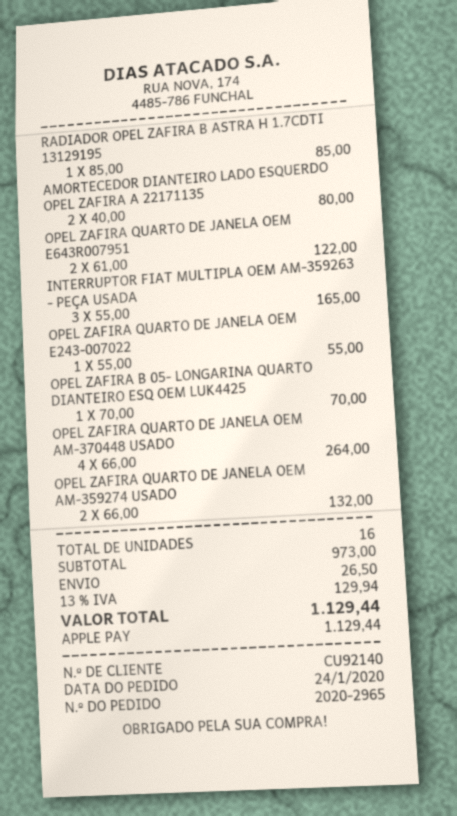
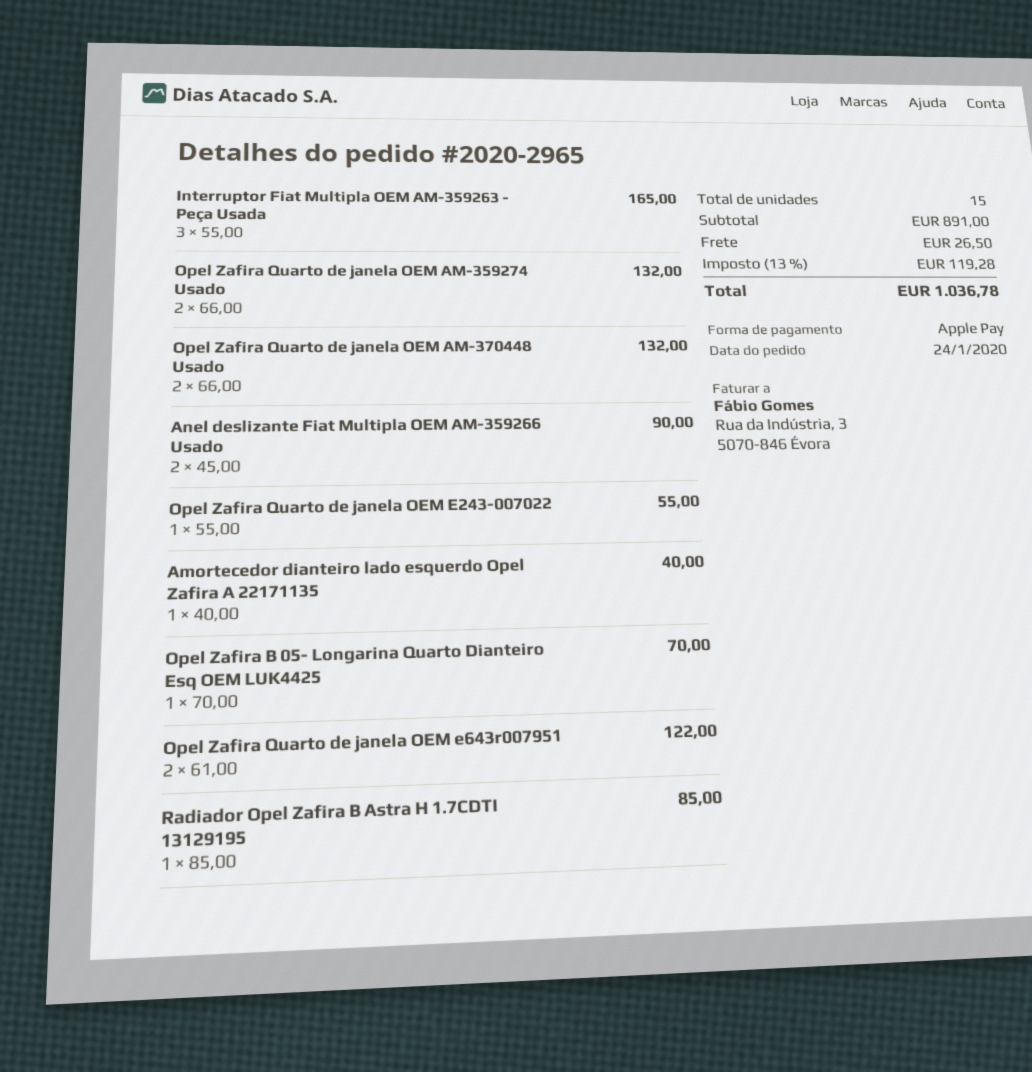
AMORTECEDOR DIANTEIRO LADO ESQUERDO OPEL ZAFIRA A 22171135: 2 x 40.00 = 80.00 -> 1 x 40.00 = 40.00
OPEL ZAFIRA QUARTO DE JANELA OEM AM-370448 USADO: 4 x 66.00 = 264.00 -> 2 x 66.00 = 132.00
Anel deslizante Fiat Multipla OEM AM-359266 Usado: none -> 2 x 45.00 = 90.00
total quantity: 16 -> 15
subtotal: 973.00 -> 891.00
tax: 13% = 129.94 -> 13% = 119.28
total: 1129.44 -> 1036.78

